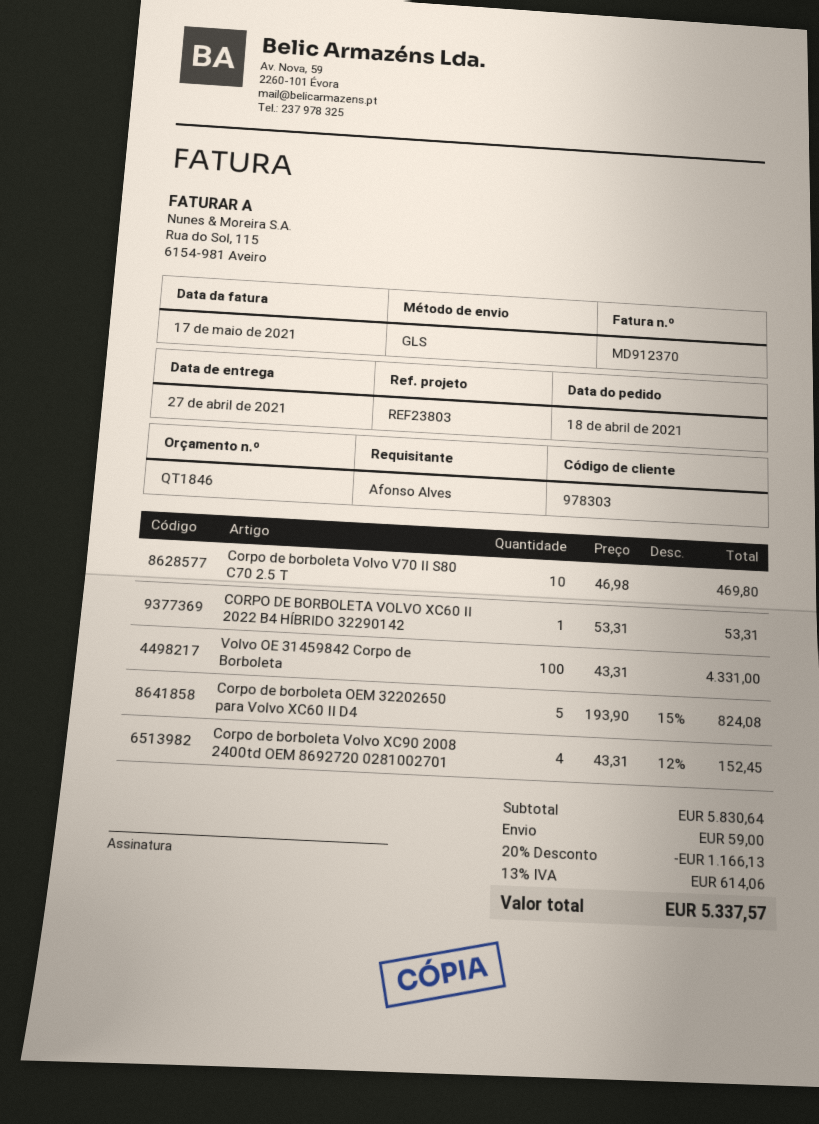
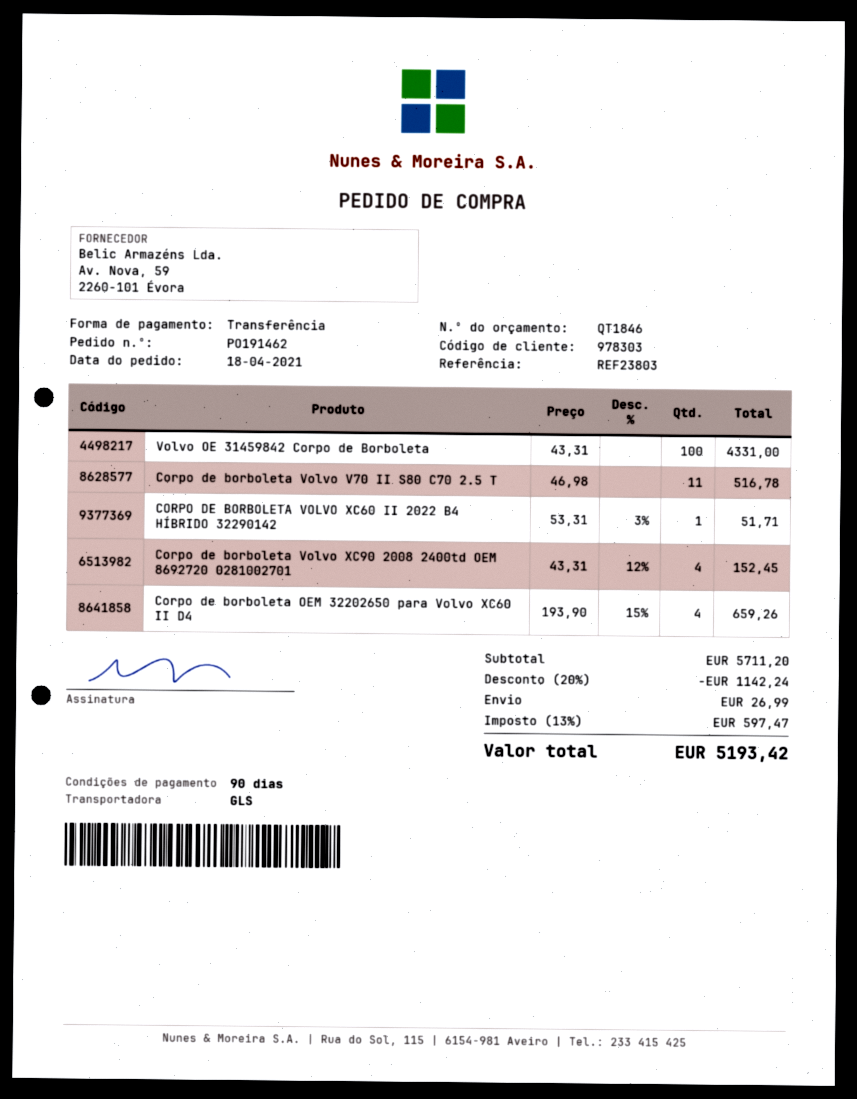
Corpo de borboleta Volvo V70 II S80 C70 2.5 T: 10 x 46.98 = 469.80 -> 11 x 46.98 = 516.78
CORPO DE BORBOLETA VOLVO XC60 II 2022 B4 HÍBRIDO 32290142: 1 x 53.31 = 53.31 -> 1 x 53.31 - 3% = 51.71
Corpo de borboleta OEM 32202650 para Volvo XC60 II D4: 5 x 193.90 - 15% = 824.08 -> 4 x 193.90 - 15% = 659.26
subtotal: 5830.64 -> 5711.20
discount: 20% = 1166.13 -> 20% = 1142.24
shipping: 59.00 -> 26.99
tax: 13% = 614.06 -> 13% = 597.47
total: 5337.57 -> 5193.42

